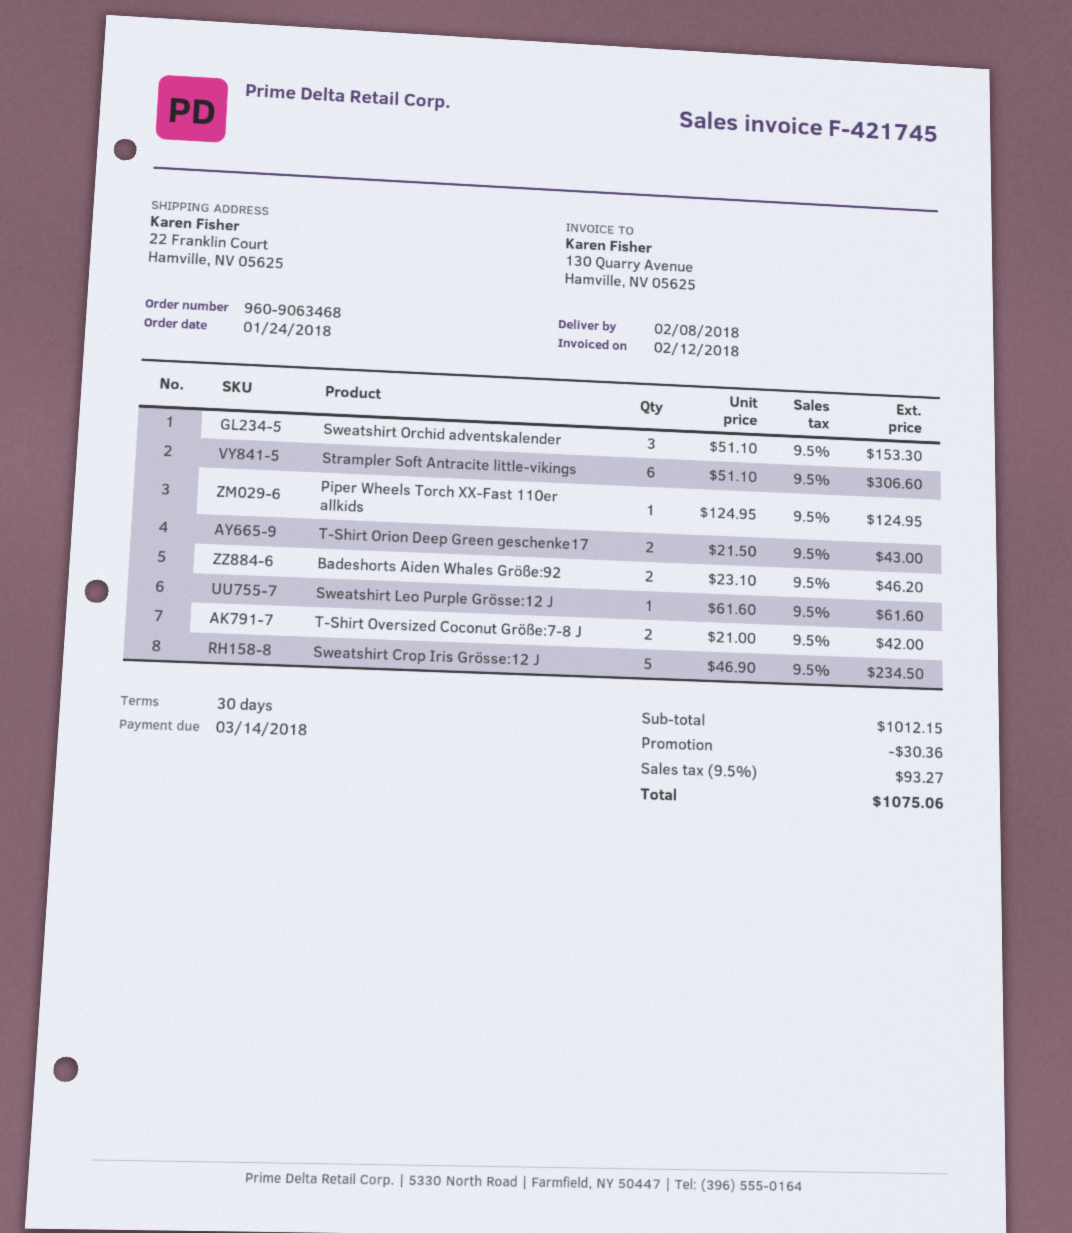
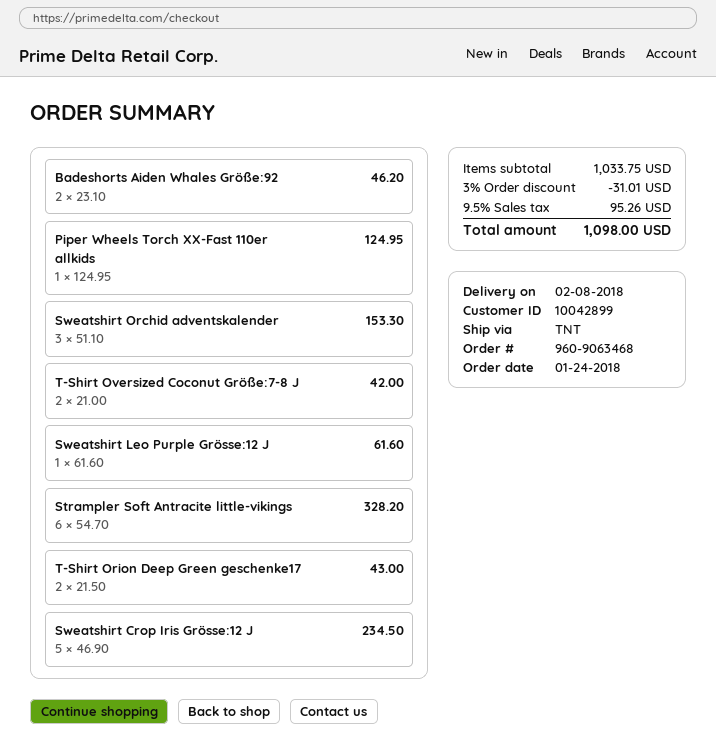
Strampler Soft Antracite little-vikings: 6 x 51.10 = 306.60 -> 6 x 54.70 = 328.20
subtotal: 1012.15 -> 1033.75
discount: 30.36 -> 31.01
tax: 9.5% = 93.27 -> 9.5% = 95.26
total: 1075.06 -> 1098.00

